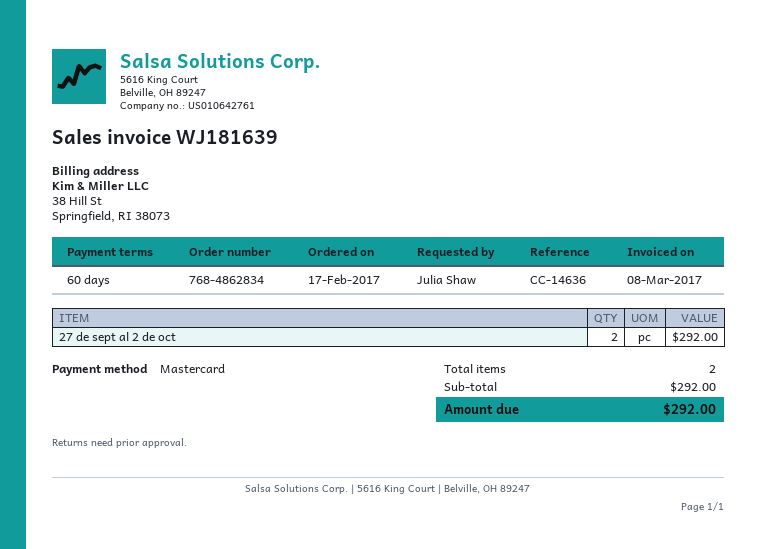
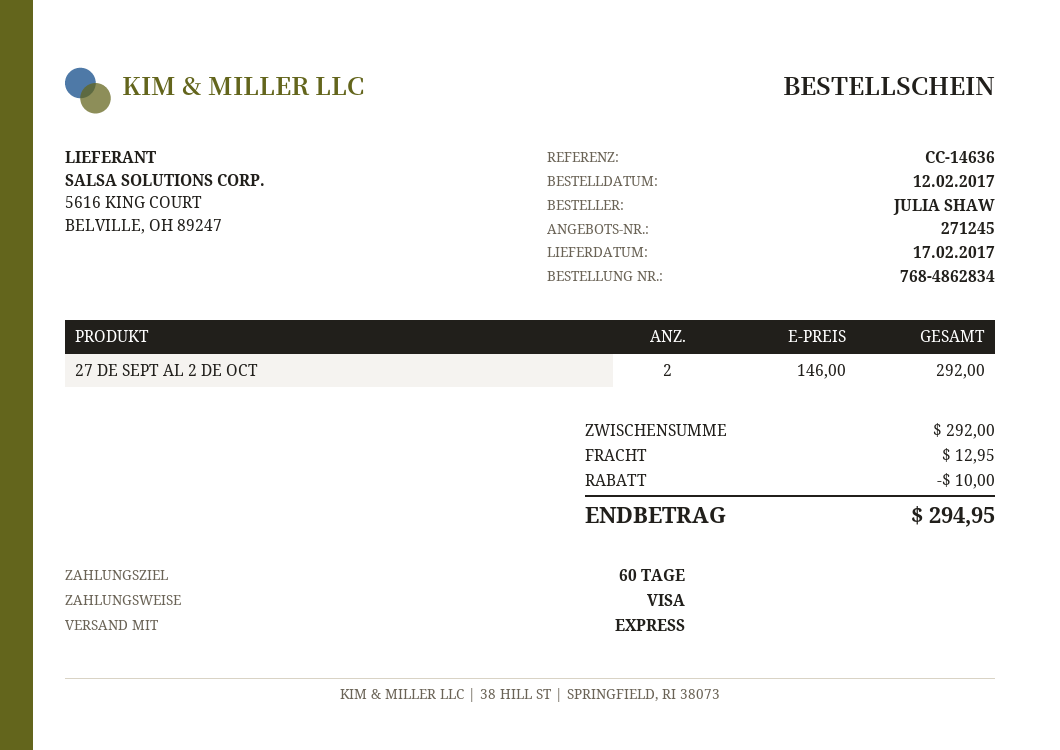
order date: 2017-02-17 -> 2017-02-12
payment method: Mastercard -> Visa
discount: none -> 10.00
shipping: none -> 12.95
total: 292.00 -> 294.95

